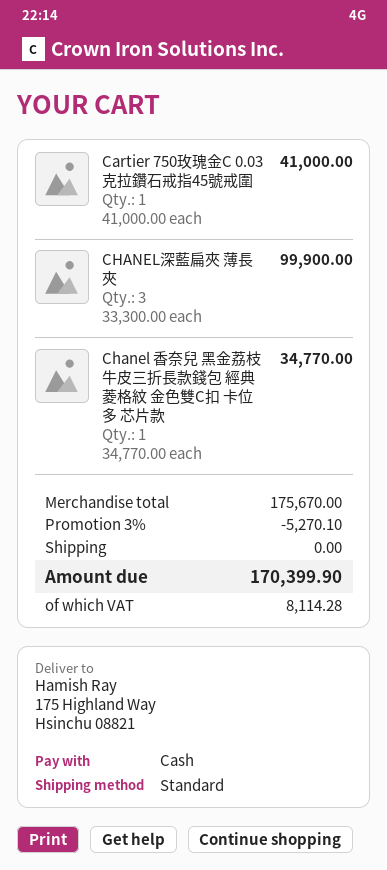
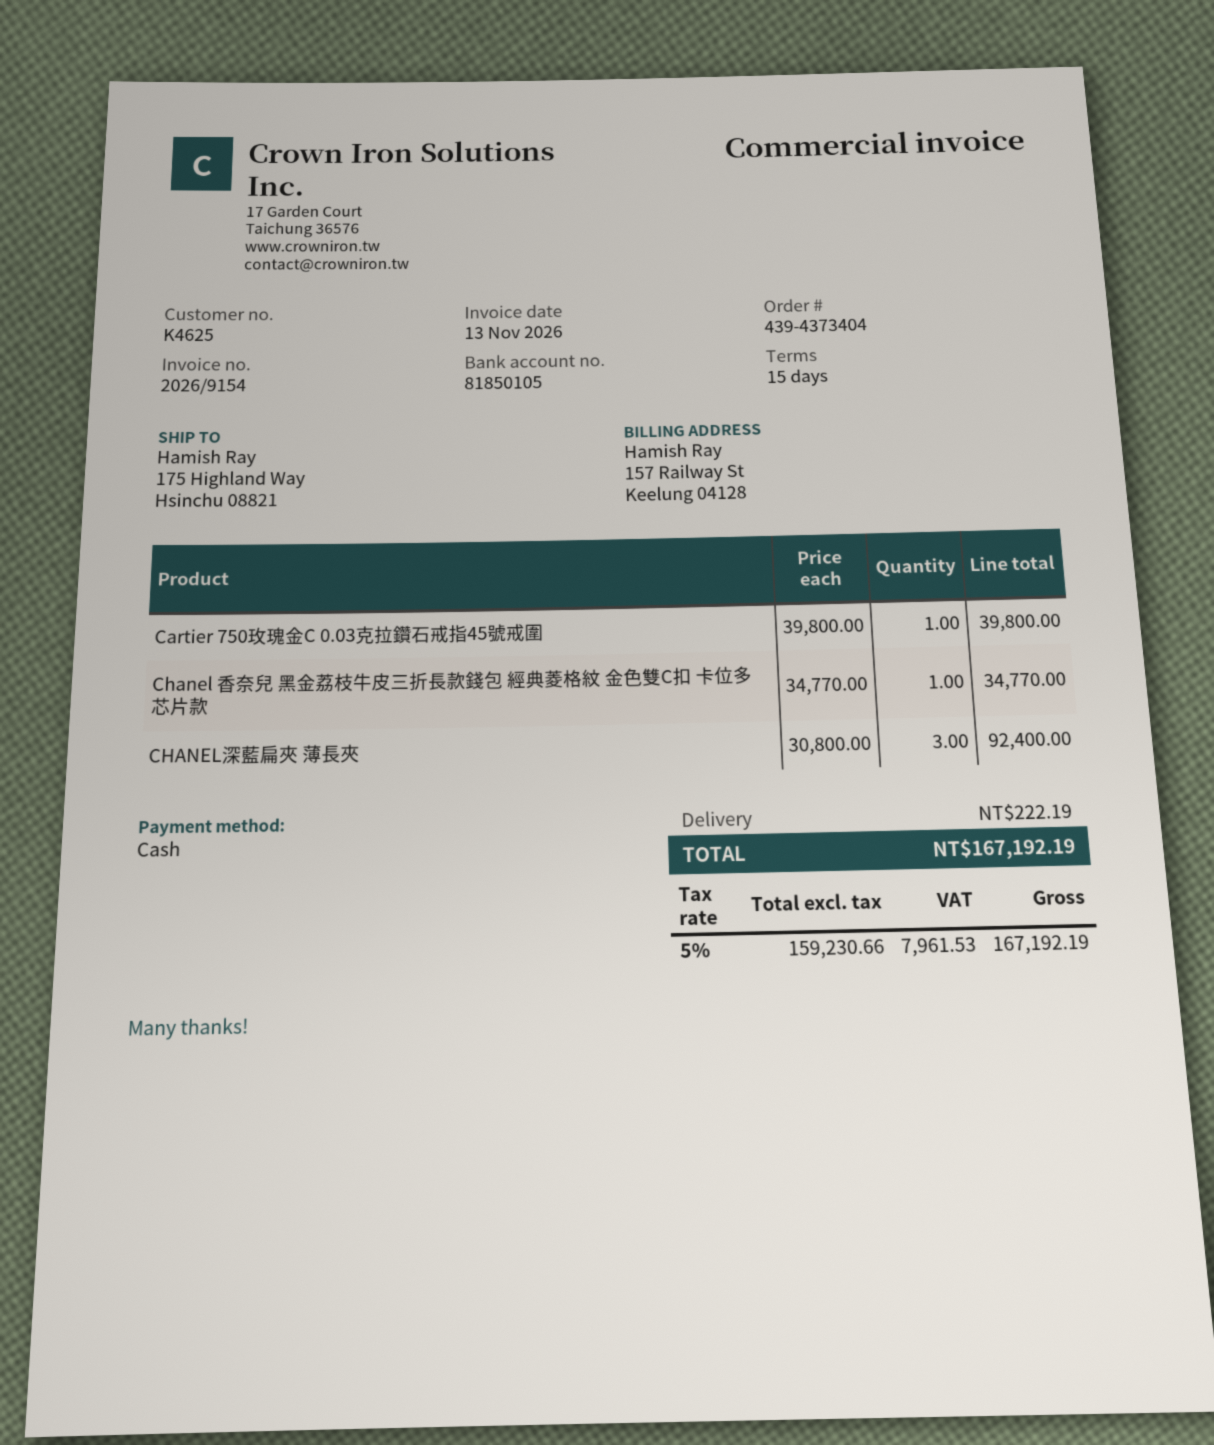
Cartier 750玫瑰金C 0.03克拉鑽石戒指45號戒圍: 1 x 41000.00 = 41000.00 -> 1 x 39800.00 = 39800.00
CHANEL深藍扁夾 薄長夾: 3 x 33300.00 = 99900.00 -> 3 x 30800.00 = 92400.00
discount: 3% = 5270.10 -> none
shipping: 0.00 -> 222.19
tax: 8114.28 -> 7961.53
total: 170399.90 -> 167192.19

